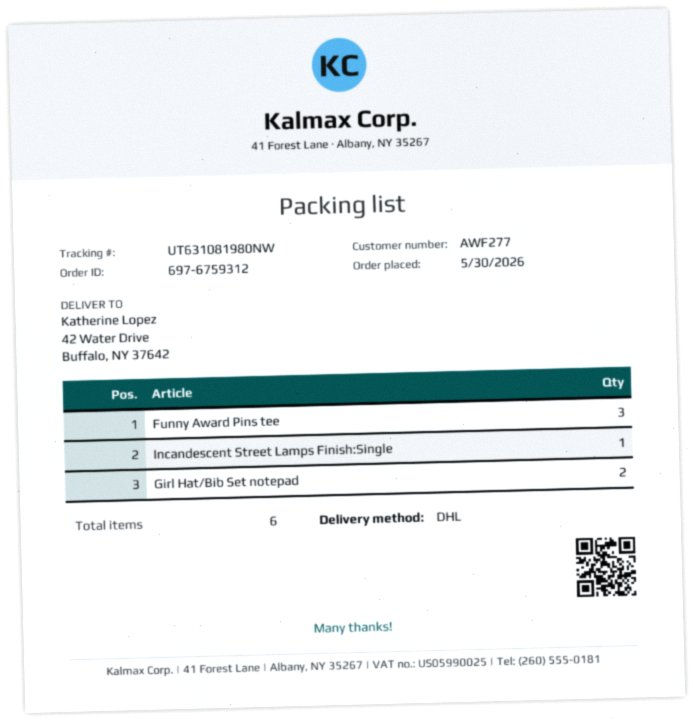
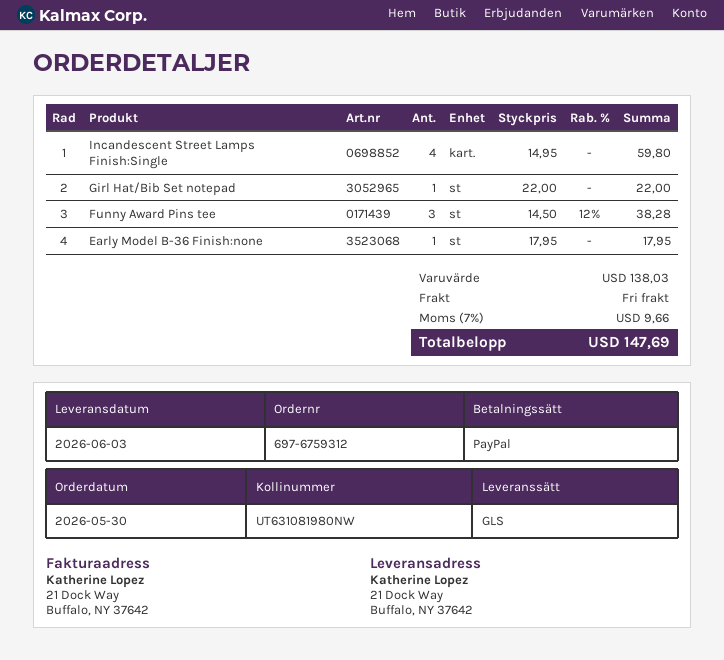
shipping method: DHL -> GLS
ship to: 42 Water Drive, Buffalo, NY 37642 -> 21 Dock Way, Buffalo, NY 37642
Incandescent Street Lamps Finish:Single: 1 -> 4
Girl Hat/Bib Set notepad: 2 -> 1
Early Model B-36 Finish:none: none -> 1

